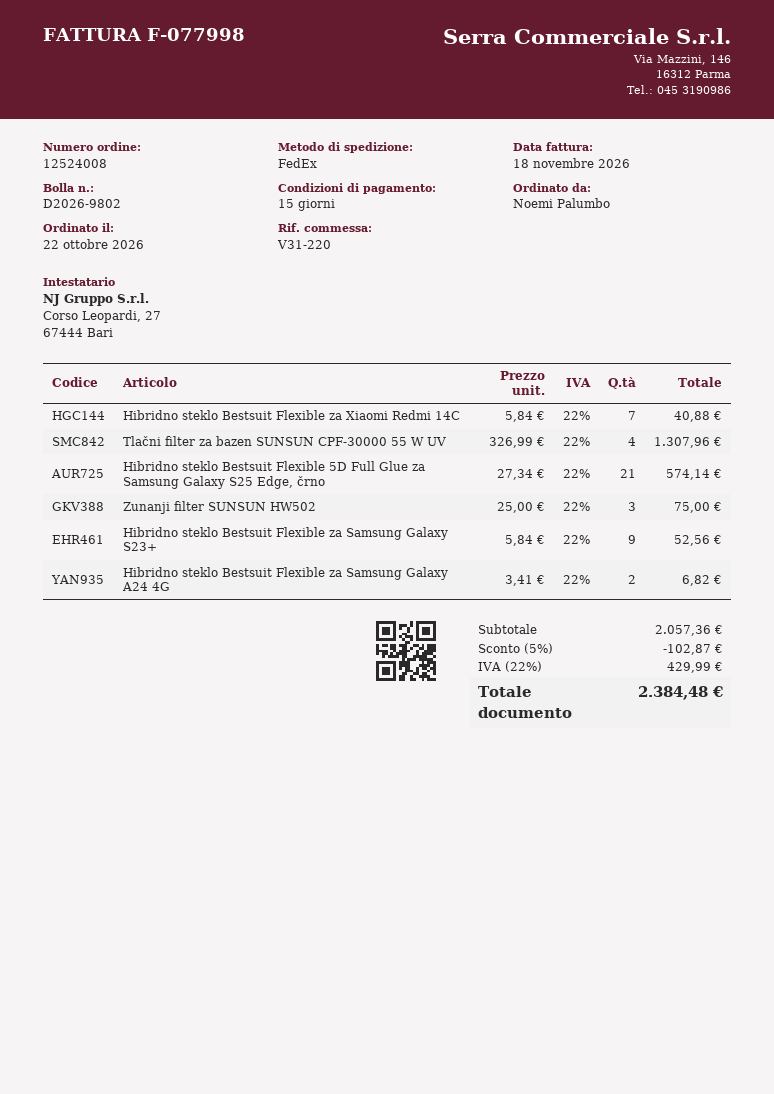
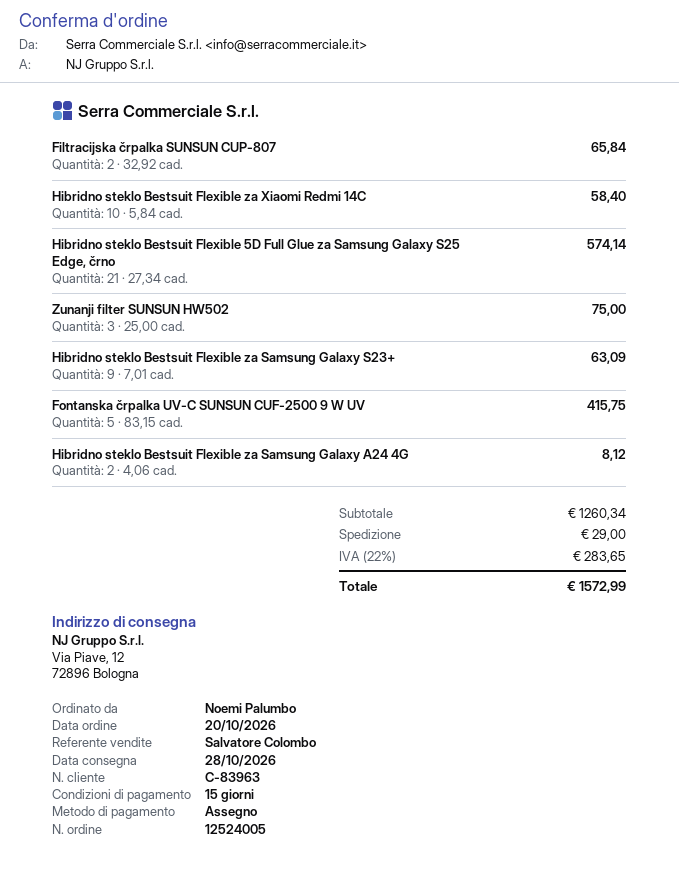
order number: 12524008 -> 12524005
order date: 2026-10-22 -> 2026-10-20
Hibridno steklo Bestsuit Flexible za Xiaomi Redmi 14C: 7 x 5.84 = 40.88 -> 10 x 5.84 = 58.40
Tlačni filter za bazen SUNSUN CPF-30000 55 W UV: 4 x 326.99 = 1307.96 -> none
Hibridno steklo Bestsuit Flexible za Samsung Galaxy S23+: 9 x 5.84 = 52.56 -> 9 x 7.01 = 63.09
Hibridno steklo Bestsuit Flexible za Samsung Galaxy A24 4G: 2 x 3.41 = 6.82 -> 2 x 4.06 = 8.12
Filtracijska črpalka SUNSUN CUP-807: none -> 2 x 32.92 = 65.84
Fontanska črpalka UV-C SUNSUN CUF-2500 9 W UV: none -> 5 x 83.15 = 415.75
subtotal: 2057.36 -> 1260.34
discount: 5% = 102.87 -> none
shipping: none -> 29.00
tax: 22% = 429.99 -> 22% = 283.65
total: 2384.48 -> 1572.99

